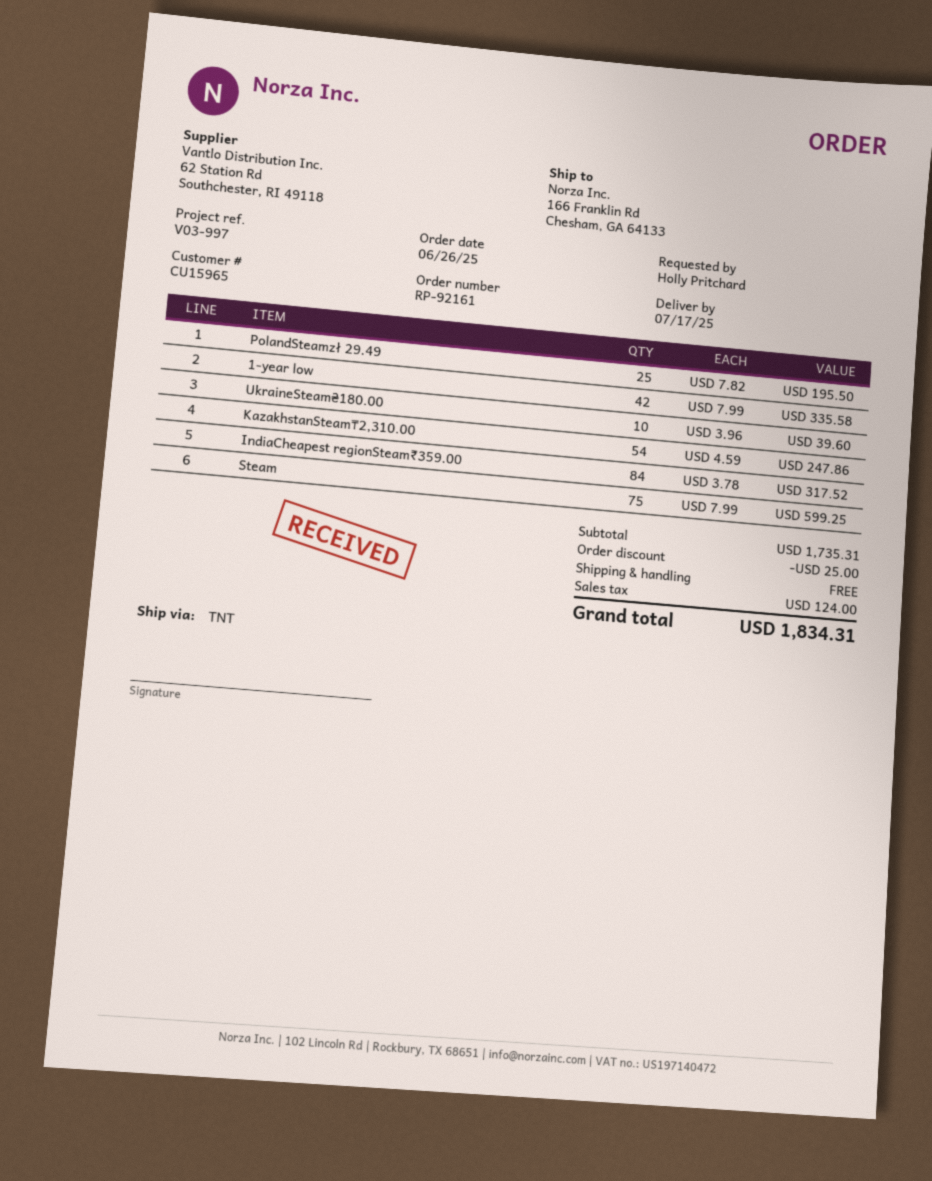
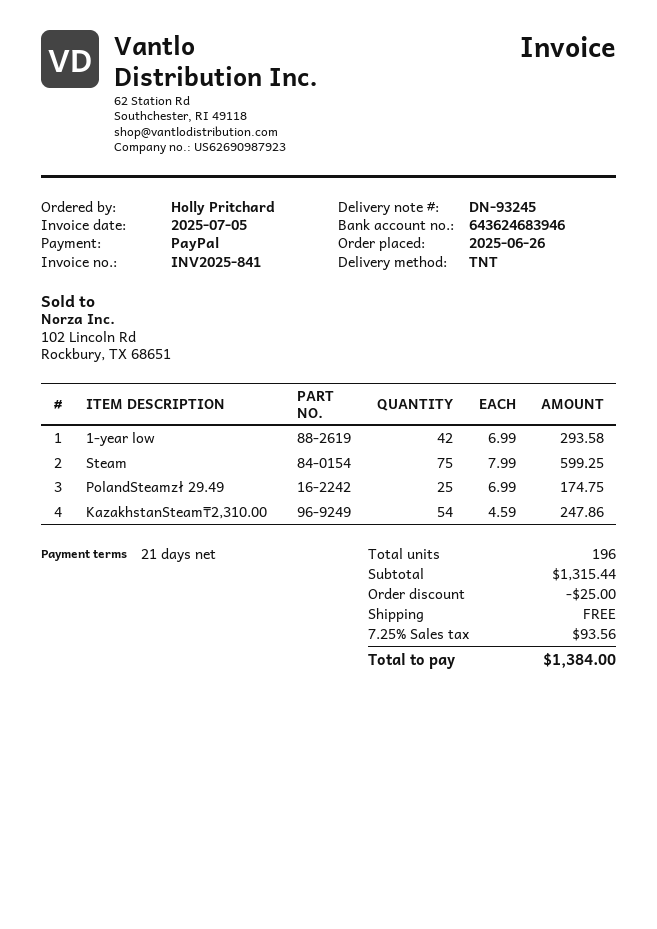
PolandSteamzł 29.49: 25 x 7.82 = 195.50 -> 25 x 6.99 = 174.75
1-year low: 42 x 7.99 = 335.58 -> 42 x 6.99 = 293.58
UkraineSteam₴180.00: 10 x 3.96 = 39.60 -> none
IndiaCheapest regionSteam₹359.00: 84 x 3.78 = 317.52 -> none
subtotal: 1735.31 -> 1315.44
tax: 124.00 -> 93.56
total: 1834.31 -> 1384.00

